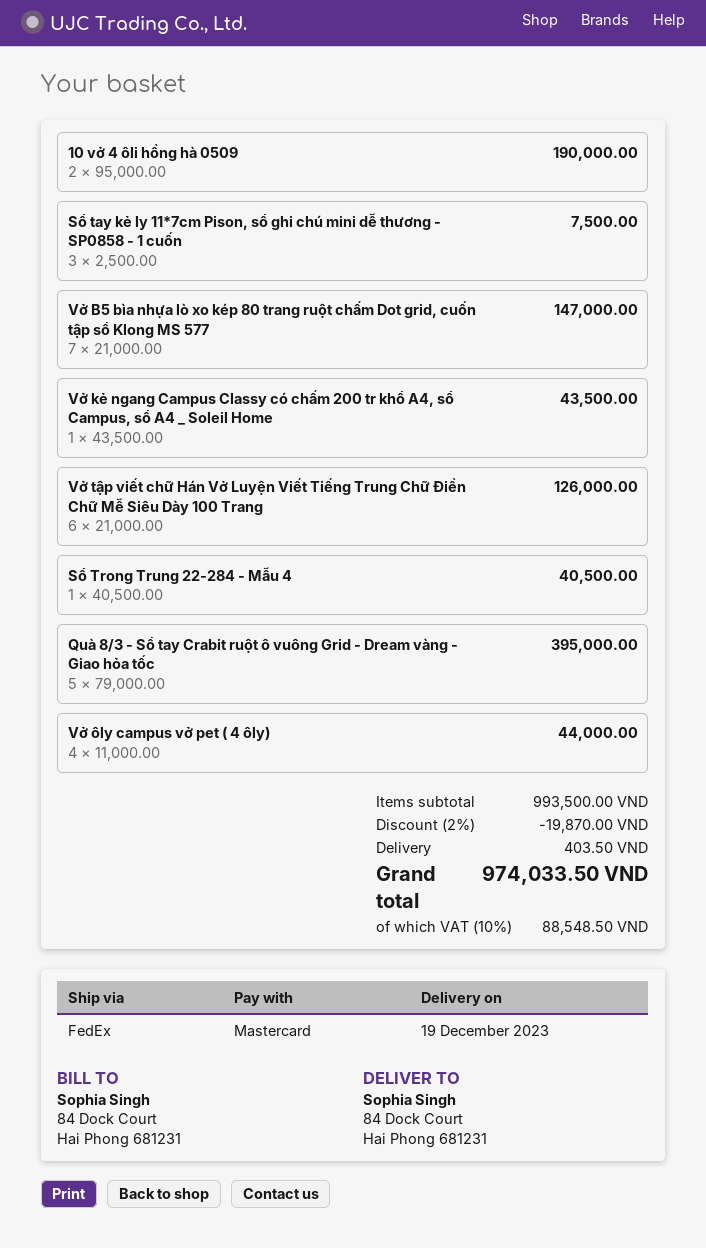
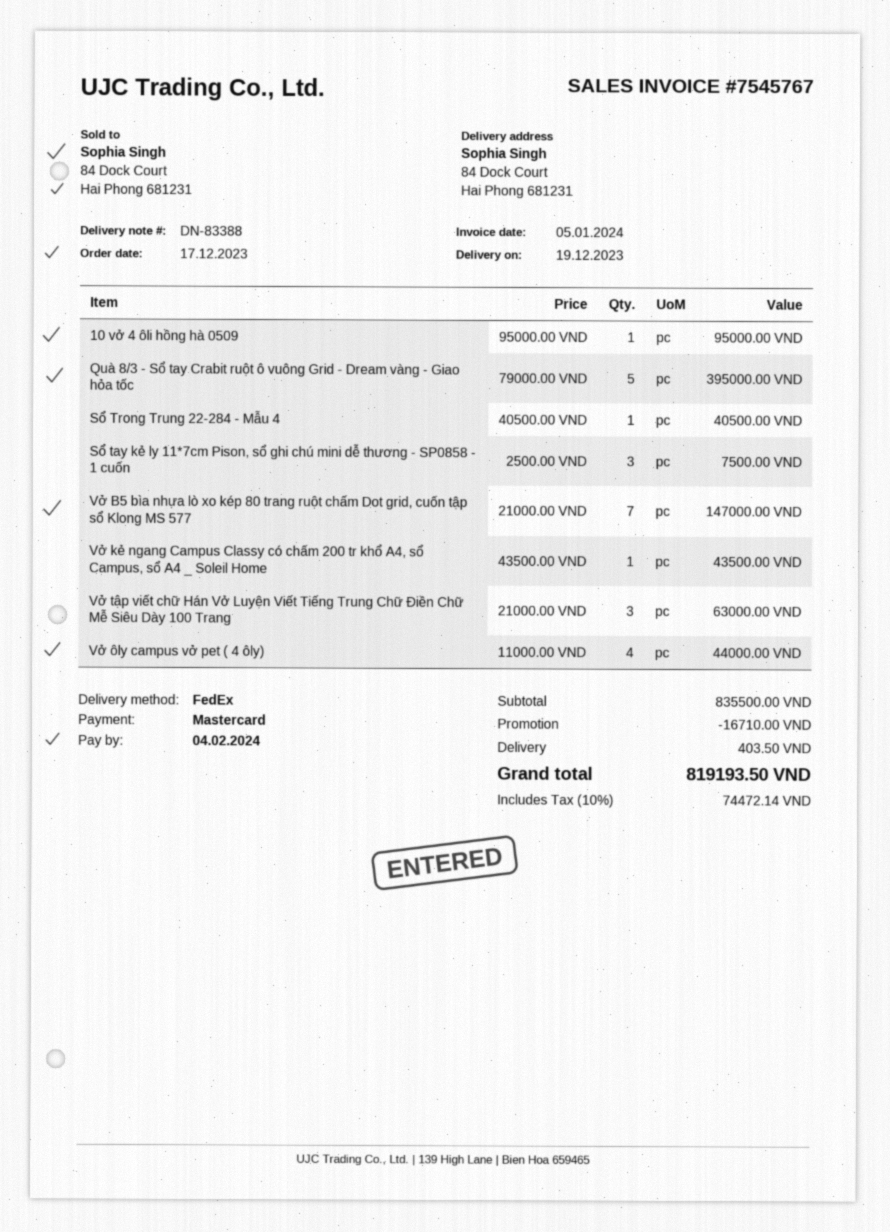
10 vở 4 ôli hồng hà 0509: 2 x 95000.00 = 190000.00 -> 1 x 95000.00 = 95000.00
Vở tập viết chữ Hán Vở Luyện Viết Tiếng Trung Chữ Điền Chữ Mễ Siêu Dày 100 Trang: 6 x 21000.00 = 126000.00 -> 3 x 21000.00 = 63000.00
subtotal: 993500.00 -> 835500.00
discount: 19870.00 -> 16710.00
tax: 10% = 88548.50 -> 10% = 74472.14
total: 974033.50 -> 819193.50

